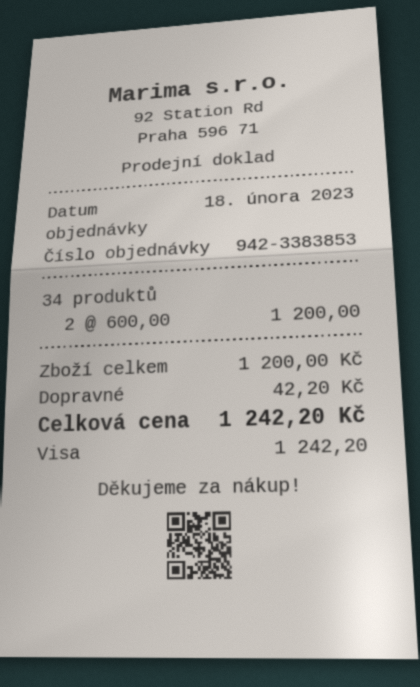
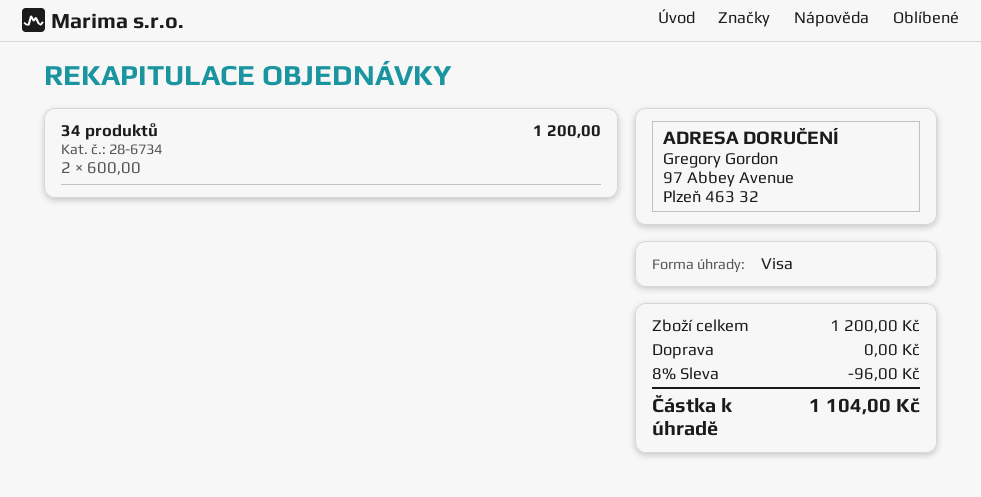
discount: none -> 8% = 96.00
shipping: 42.20 -> 0.00
total: 1242.20 -> 1104.00

